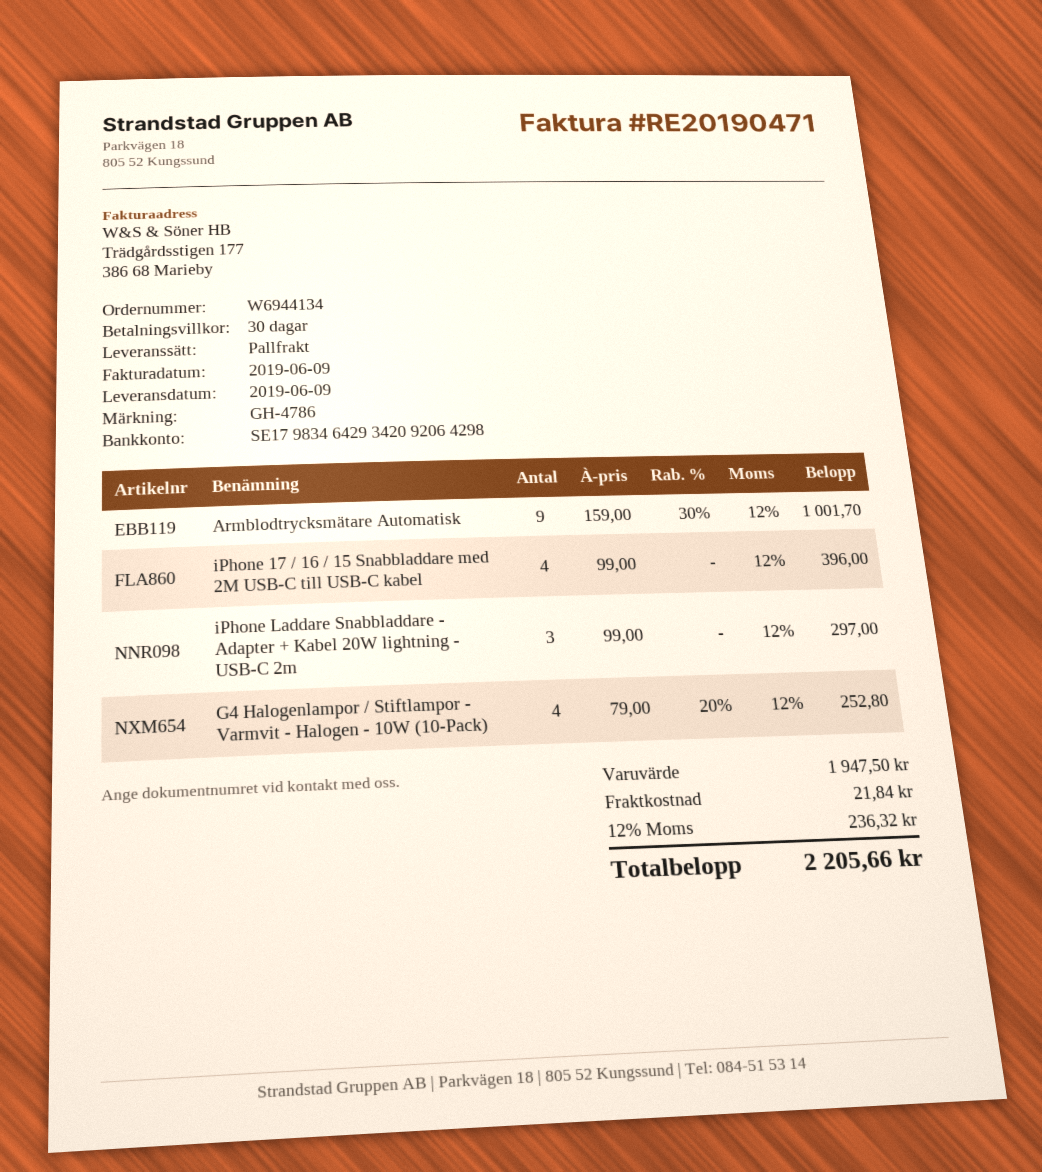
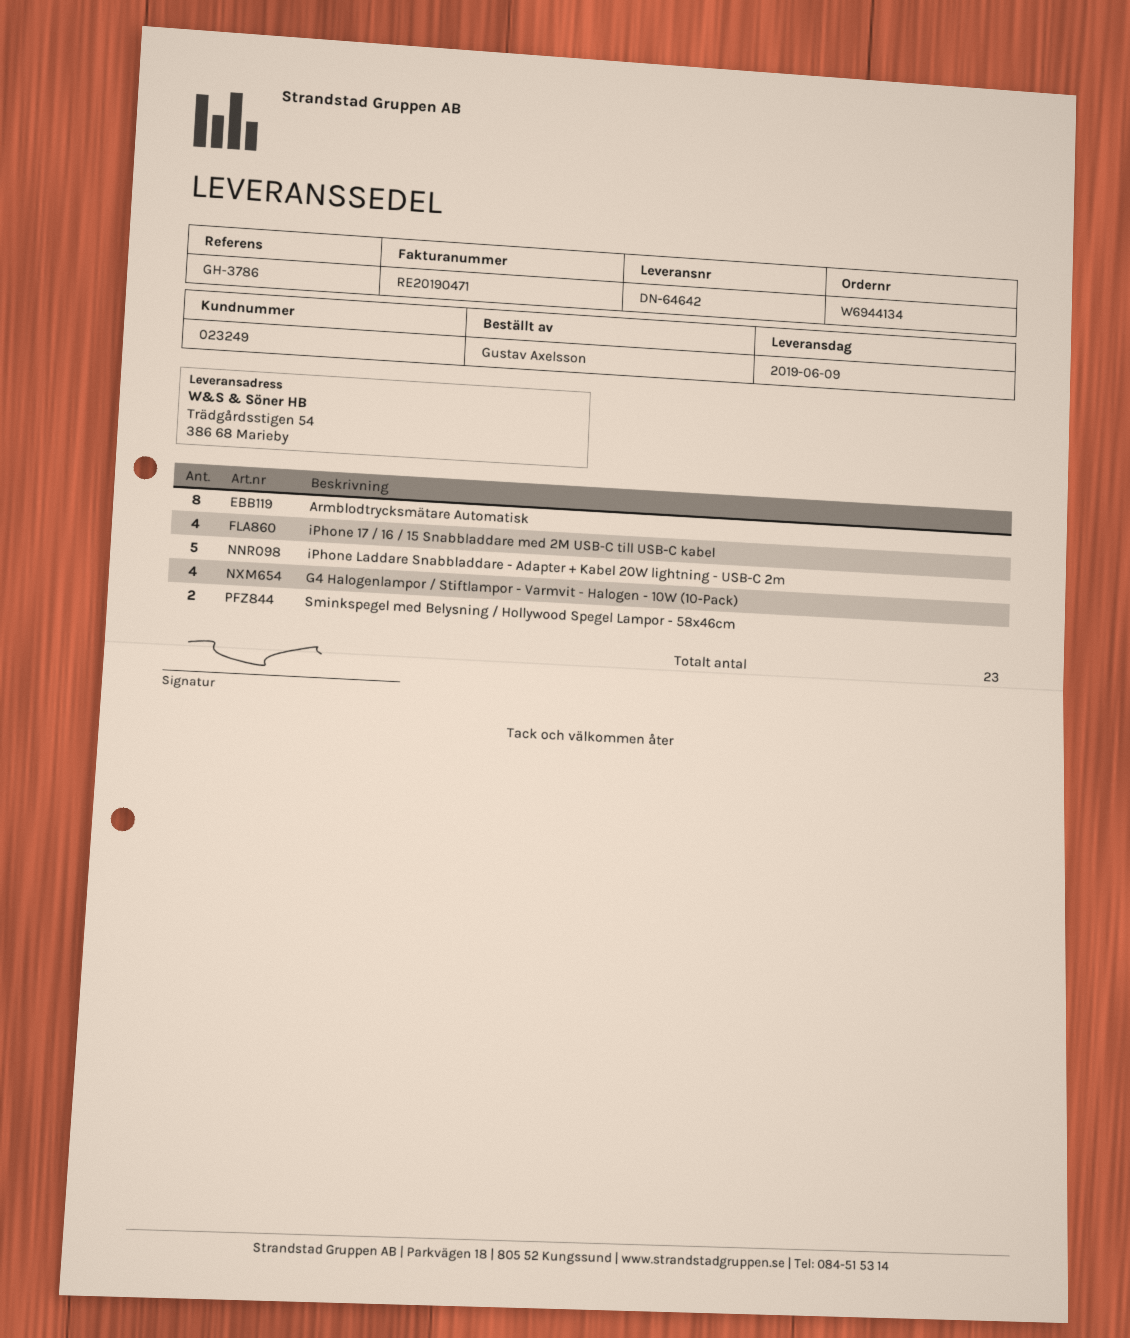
reference: GH-4786 -> GH-3786
Armblodtrycksmätare Automatisk: 9 -> 8
iPhone Laddare Snabbladdare - Adapter + Kabel 20W lightning - USB-C 2m: 3 -> 5
Sminkspegel med Belysning / Hollywood Spegel Lampor - 58x46cm: none -> 2

